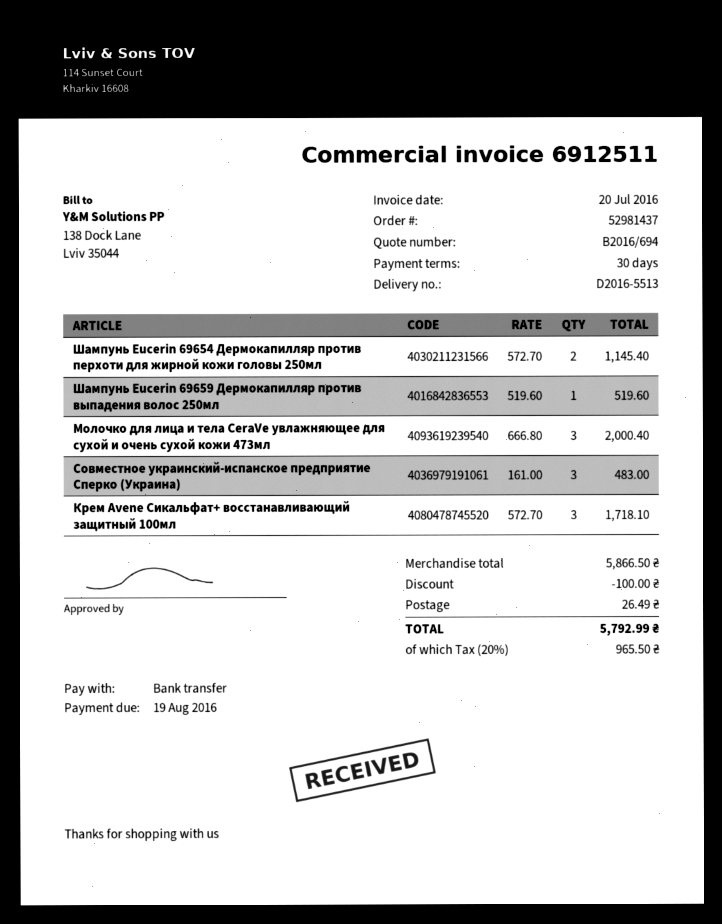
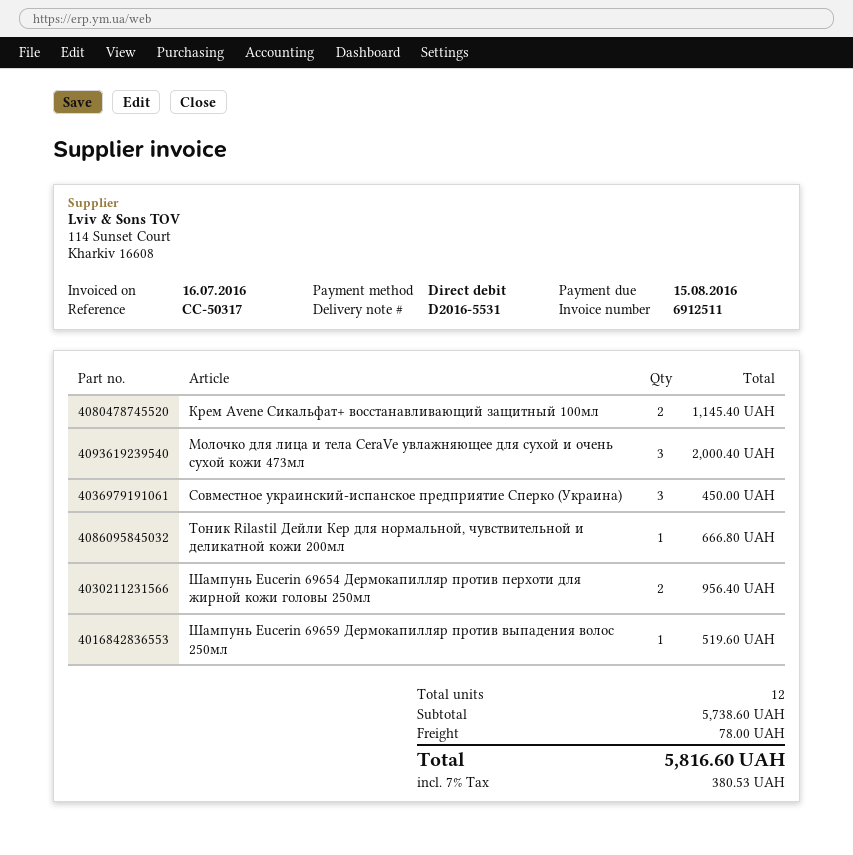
delivery note number: D2016-5513 -> D2016-5531
invoice date: 2016-07-20 -> 2016-07-16
due date: 2016-08-19 -> 2016-08-15
payment method: bank transfer -> direct debit
Шампунь Eucerin 69654 Дермокапилляр против перхоти для жирной кожи головы 250мл: 2 for 1145.40 -> 2 for 956.40
Совместное украинский-испанское предприятие Сперко (Украина): 3 for 483.00 -> 3 for 450.00
Крем Avene Сикальфат+ восстанавливающий защитный 100мл: 3 for 1718.10 -> 2 for 1145.40
Тоник Rilastil Дейли Кер для нормальной, чувствительной и деликатной кожи 200мл: none -> 1 for 666.80
subtotal: 5866.50 -> 5738.60
discount: 100.00 -> none
shipping: 26.49 -> 78.00
tax: 20% = 965.50 -> 7% = 380.53
total: 5792.99 -> 5816.60

